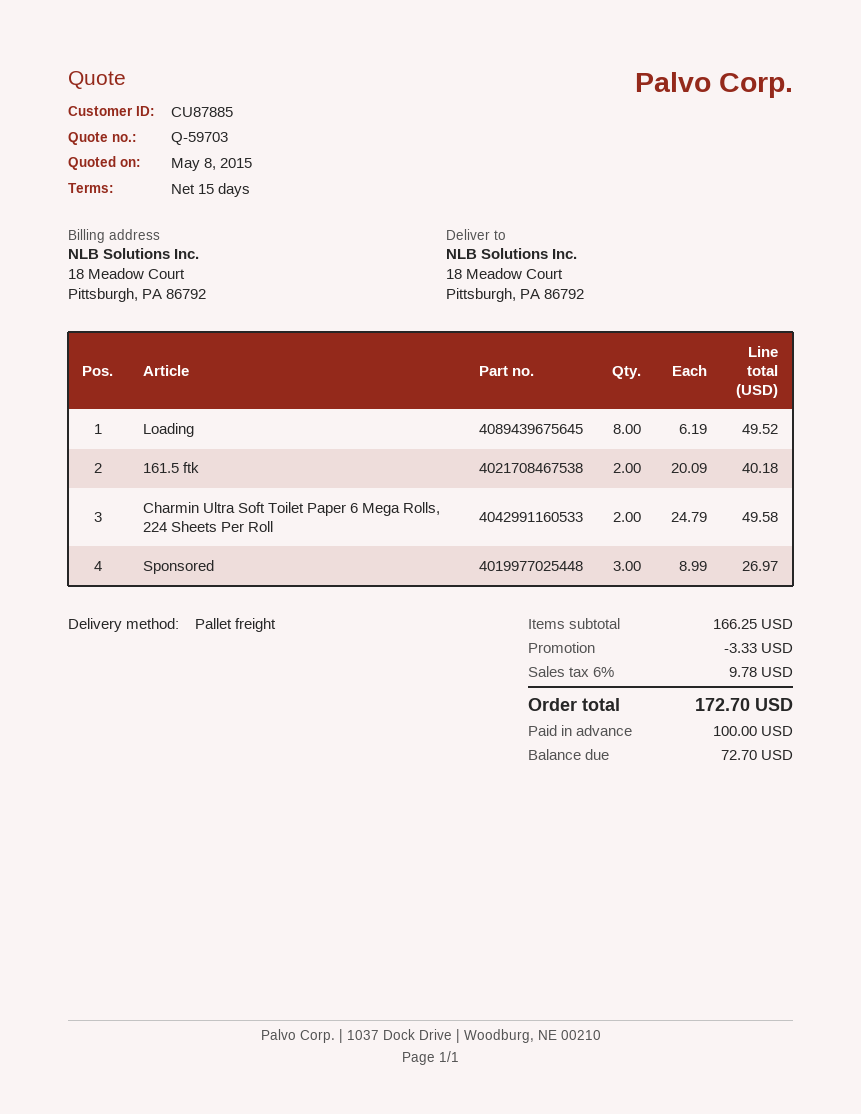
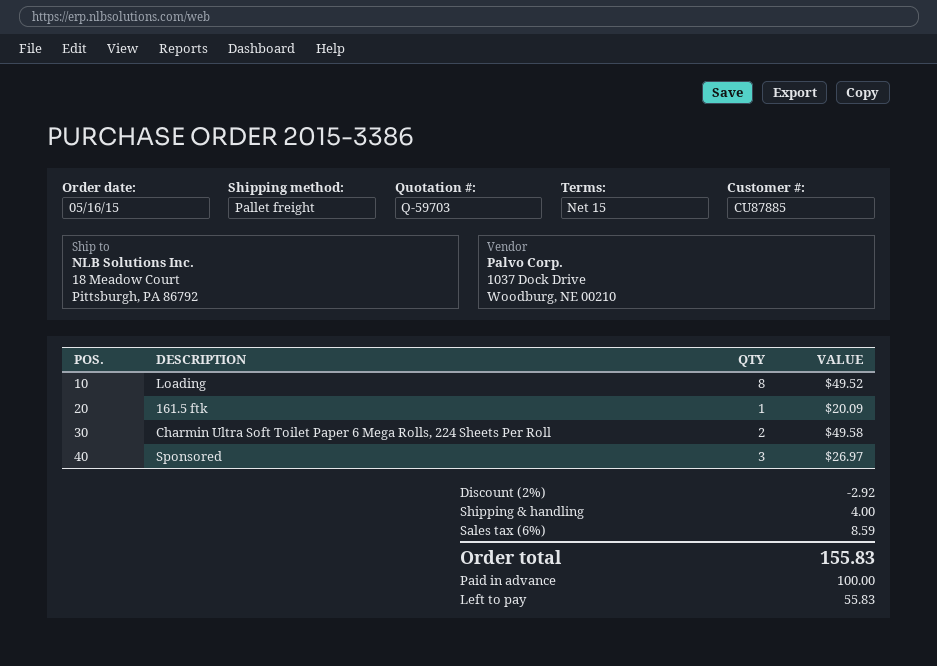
161.5 ftk: 2 for 40.18 -> 1 for 20.09
discount: 3.33 -> 2.92
shipping: none -> 4.00
tax: 6% = 9.78 -> 6% = 8.59
total: 172.70 -> 155.83
balance: 72.70 -> 55.83

